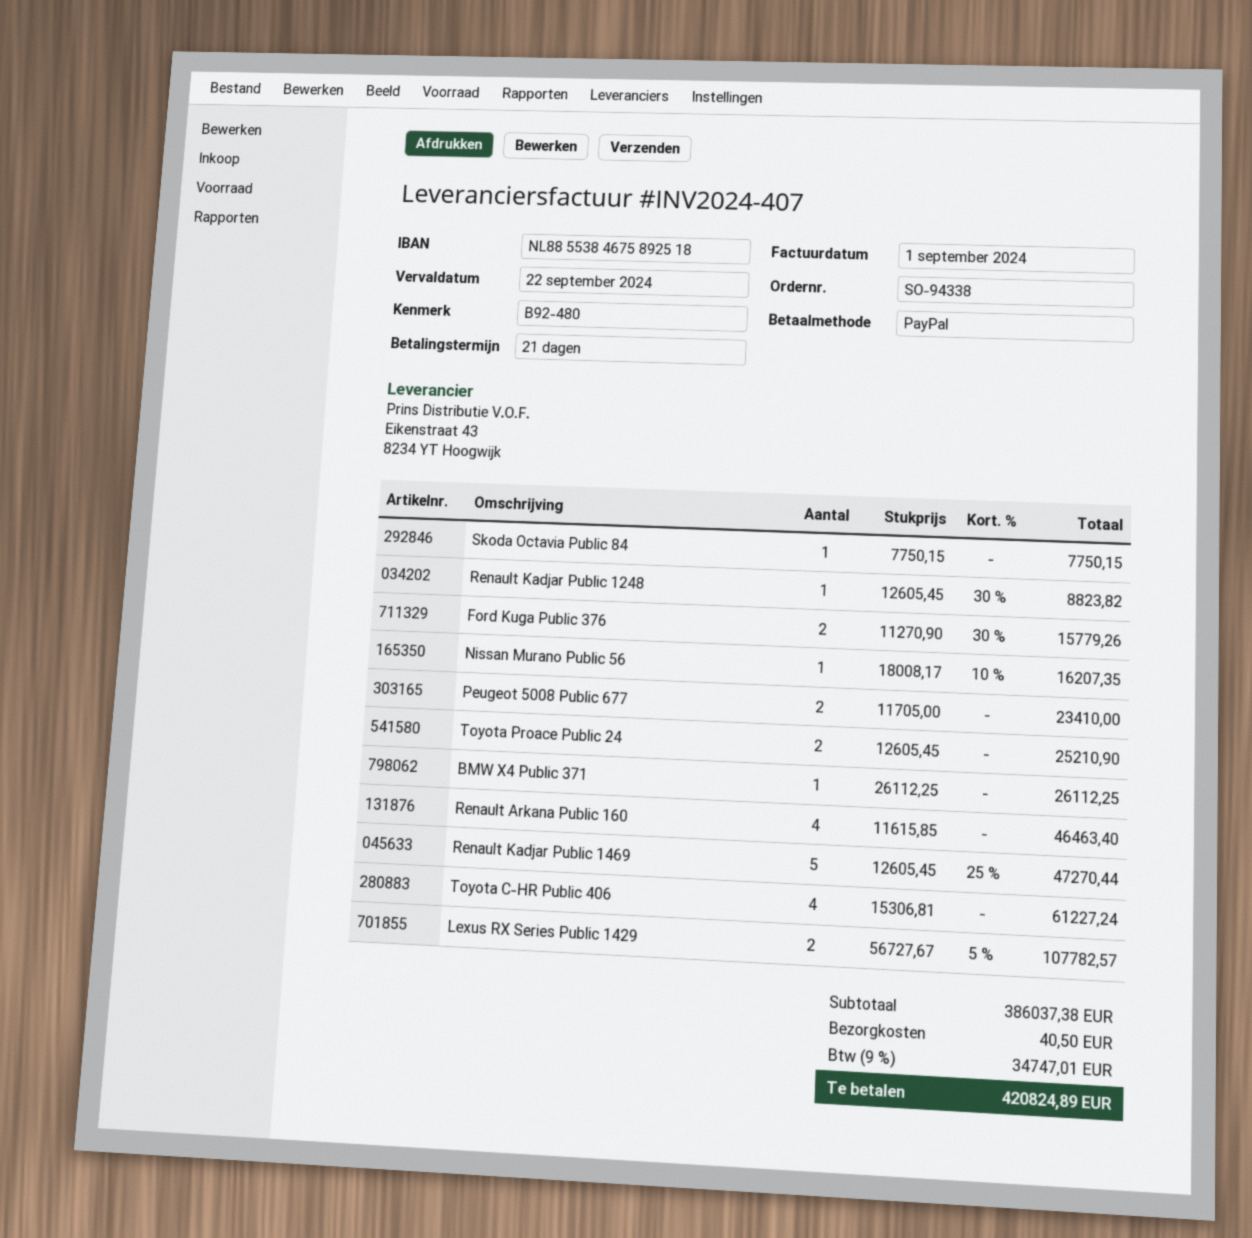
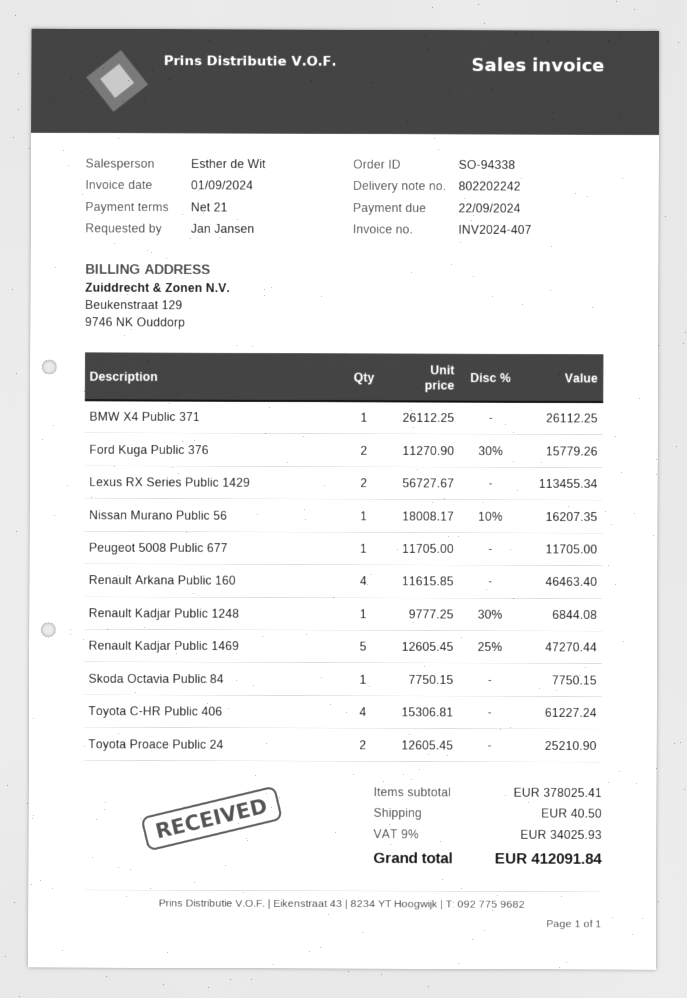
Renault Kadjar Public 1248: 1 x 12605.45 - 30% = 8823.82 -> 1 x 9777.25 - 30% = 6844.08
Peugeot 5008 Public 677: 2 x 11705.00 = 23410.00 -> 1 x 11705.00 = 11705.00
Lexus RX Series Public 1429: 2 x 56727.67 - 5% = 107782.57 -> 2 x 56727.67 = 113455.34
subtotal: 386037.38 -> 378025.41
tax: 9% = 34747.01 -> 9% = 34025.93
total: 420824.89 -> 412091.84

